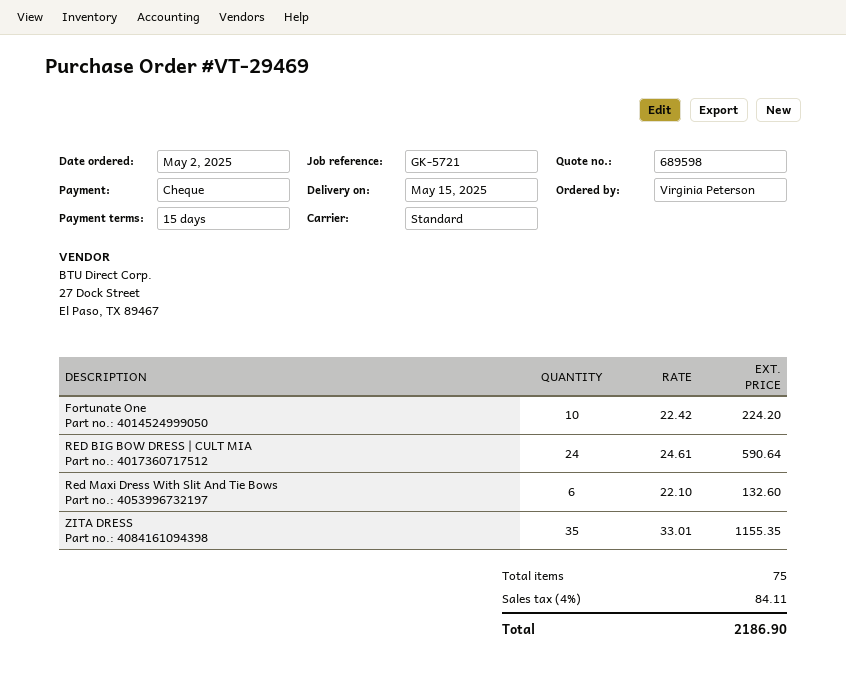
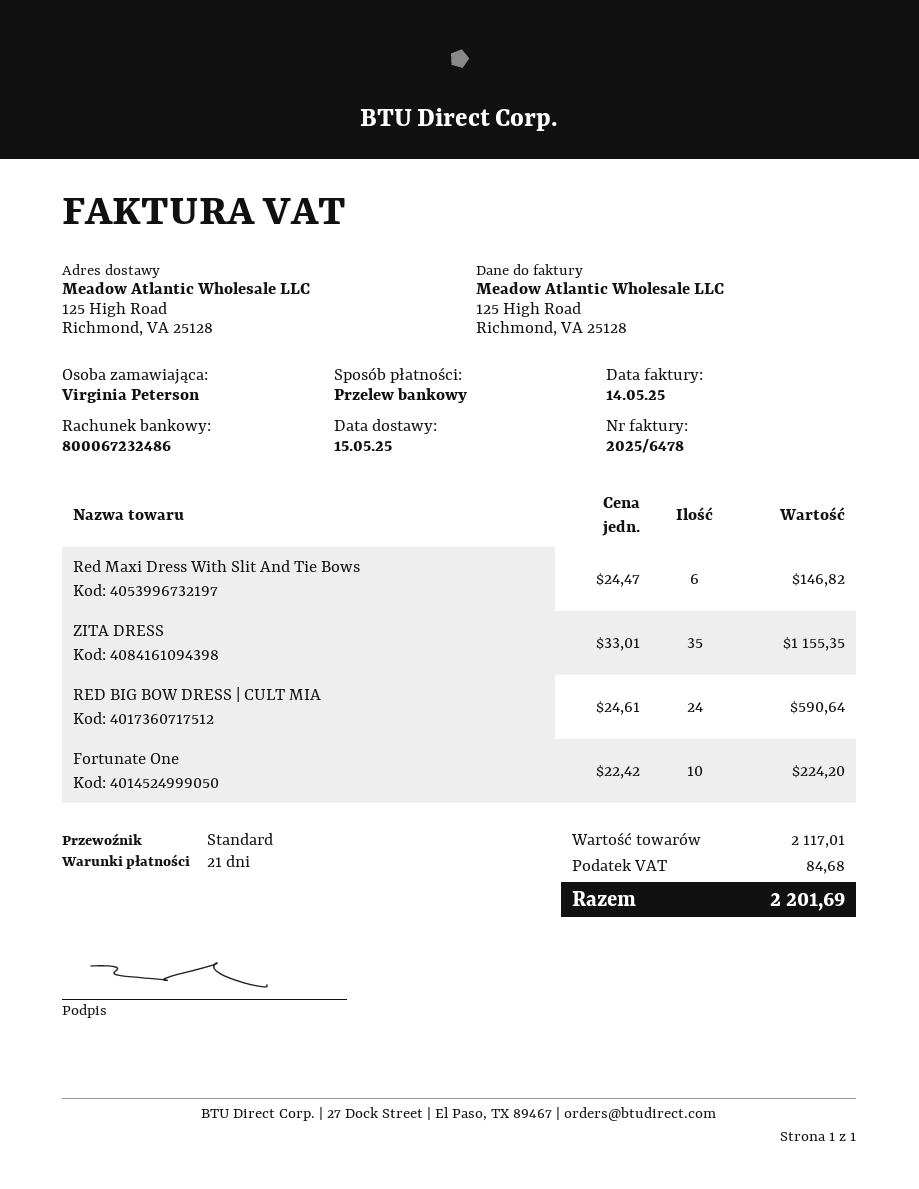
payment terms: 15 days -> 21 days
payment method: cheque -> bank transfer
Red Maxi Dress With Slit And Tie Bows: 6 x 22.10 = 132.60 -> 6 x 24.47 = 146.82
tax: 84.11 -> 84.68
total: 2186.90 -> 2201.69

